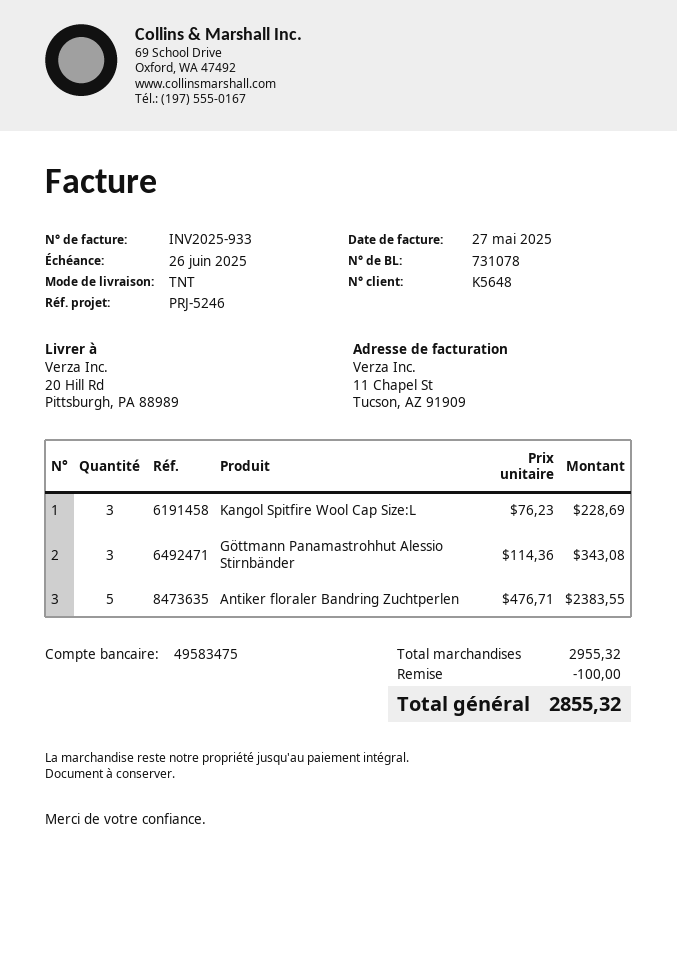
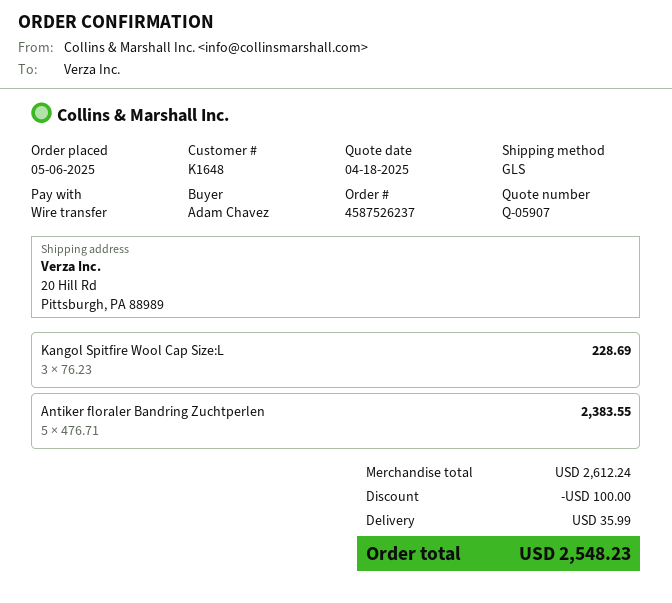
customer number: K5648 -> K1648
shipping method: TNT -> GLS
Göttmann Panamastrohhut Alessio Stirnbänder: 3 x 114.36 = 343.08 -> none
subtotal: 2955.32 -> 2612.24
shipping: none -> 35.99
total: 2855.32 -> 2548.23

